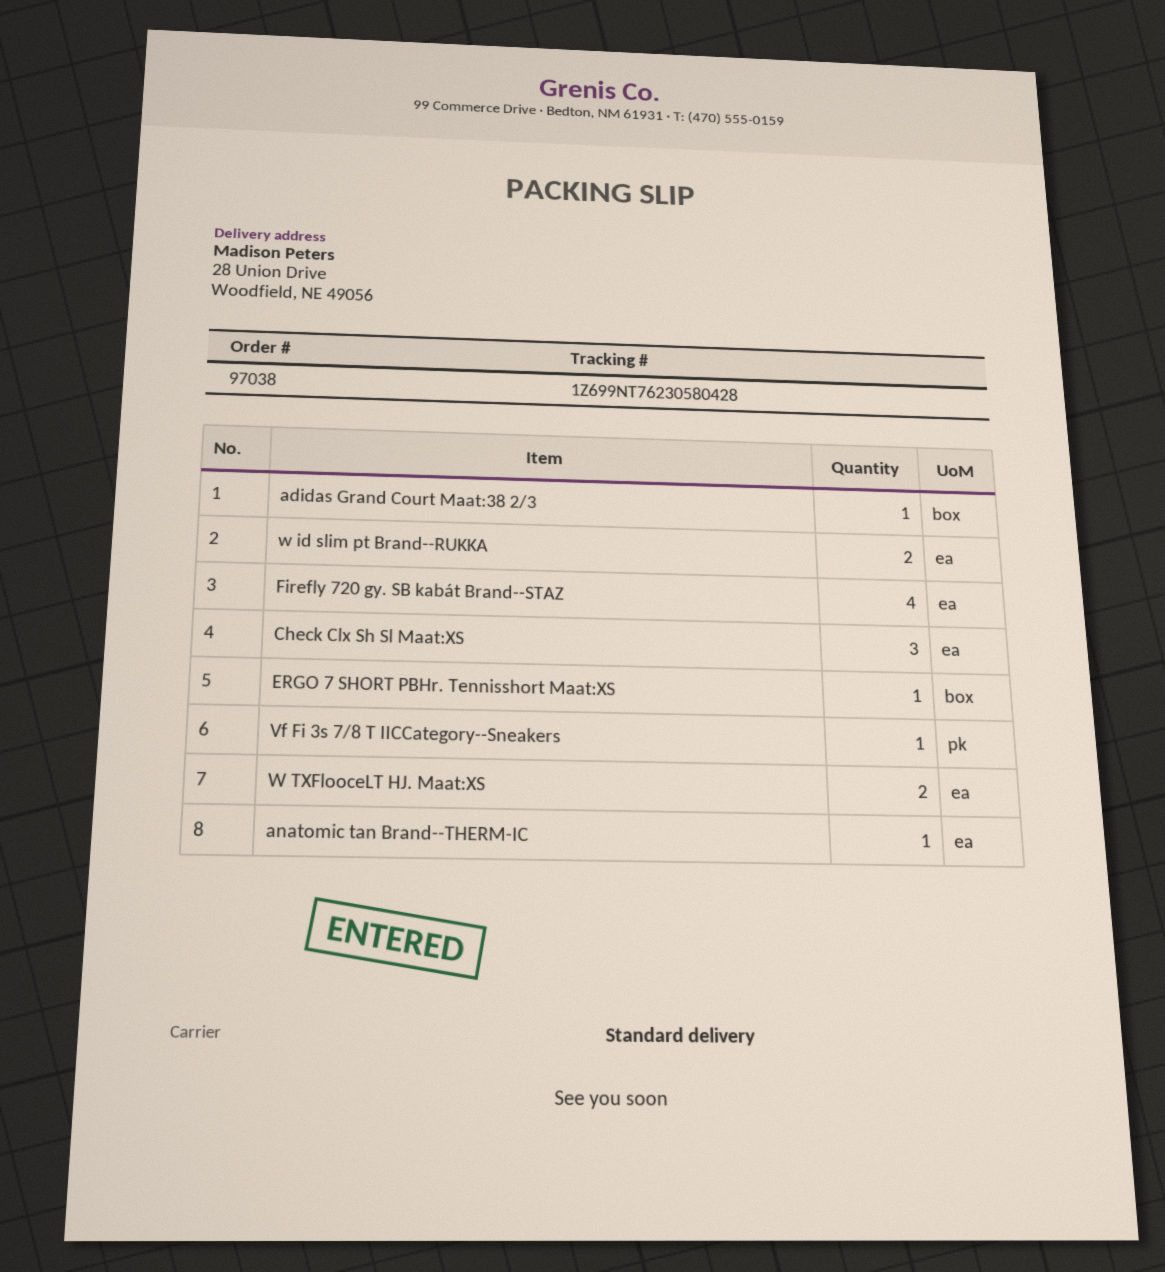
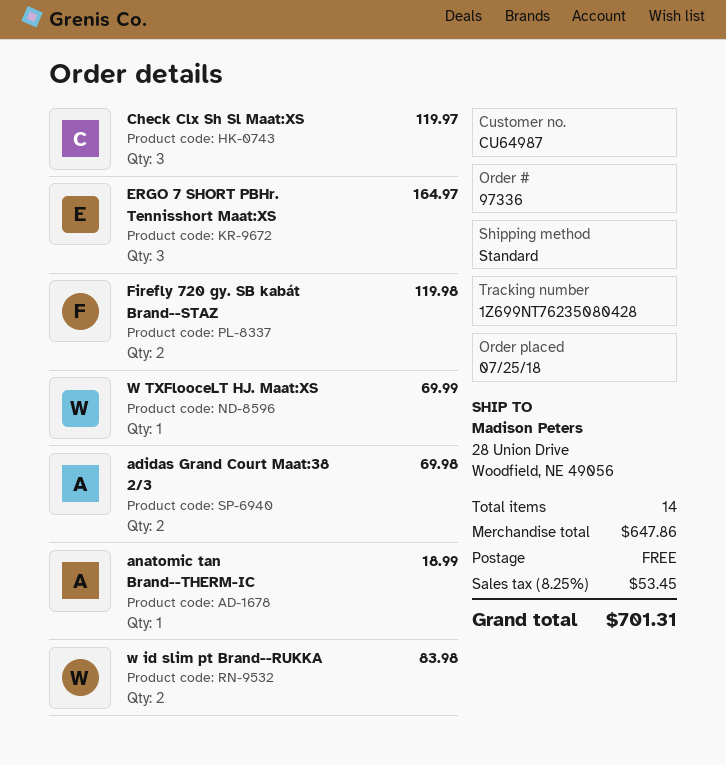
order number: 97038 -> 97336
tracking number: 1Z699NT76230580428 -> 1Z699NT76235080428
adidas Grand Court Maat:38 2/3: 1 -> 2
Firefly 720 gy. SB kabát Brand--STAZ: 4 -> 2
ERGO 7 SHORT PBHr. Tennisshort Maat:XS: 1 -> 3
Vf Fi 3s 7/8 T IICCategory--Sneakers: 1 -> none
W TXFlooceLT HJ. Maat:XS: 2 -> 1

